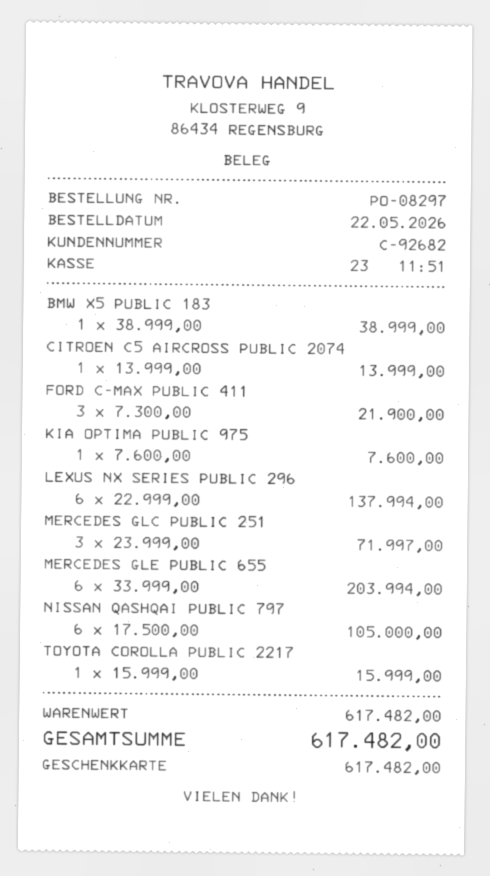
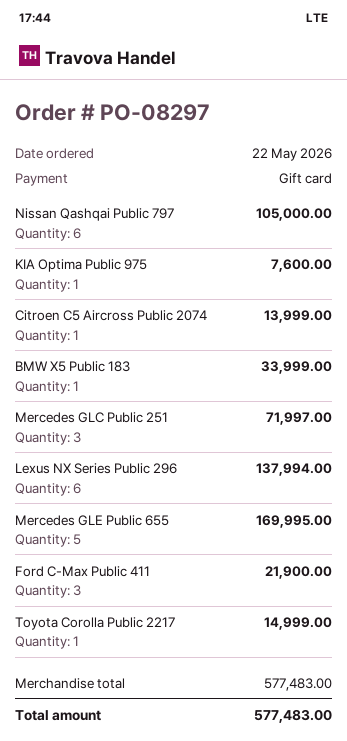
BMW X5 PUBLIC 183: 1 for 38999.00 -> 1 for 33999.00
MERCEDES GLE PUBLIC 655: 6 for 203994.00 -> 5 for 169995.00
TOYOTA COROLLA PUBLIC 2217: 1 for 15999.00 -> 1 for 14999.00
subtotal: 617482.00 -> 577483.00
total: 617482.00 -> 577483.00

